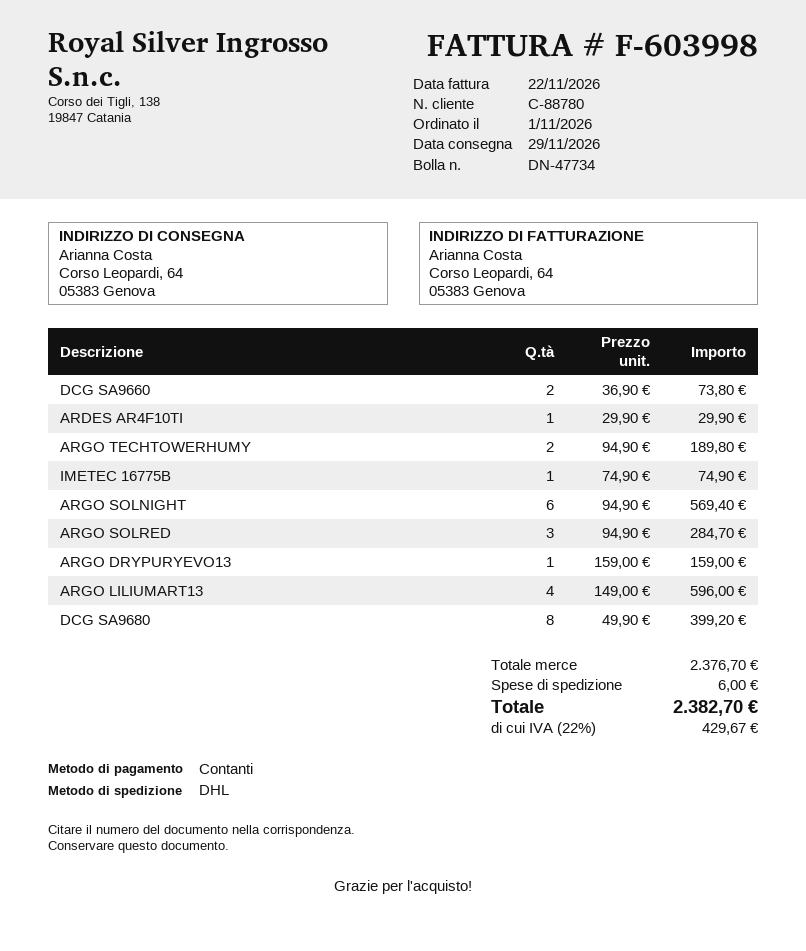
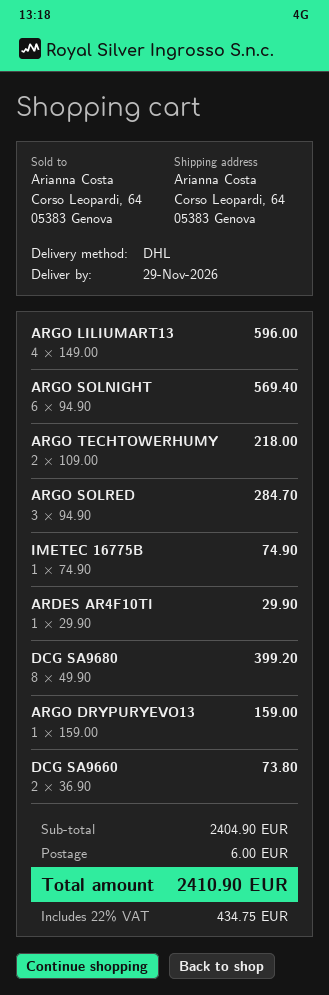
ARGO TECHTOWERHUMY: 2 x 94.90 = 189.80 -> 2 x 109.00 = 218.00
subtotal: 2376.70 -> 2404.90
tax: 22% = 429.67 -> 22% = 434.75
total: 2382.70 -> 2410.90

